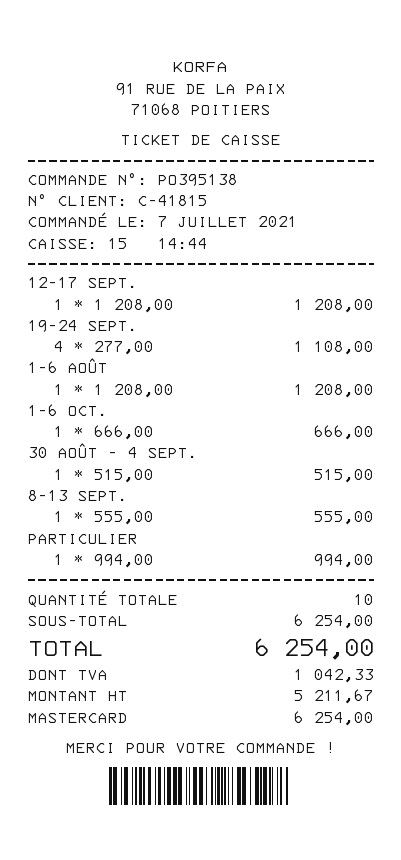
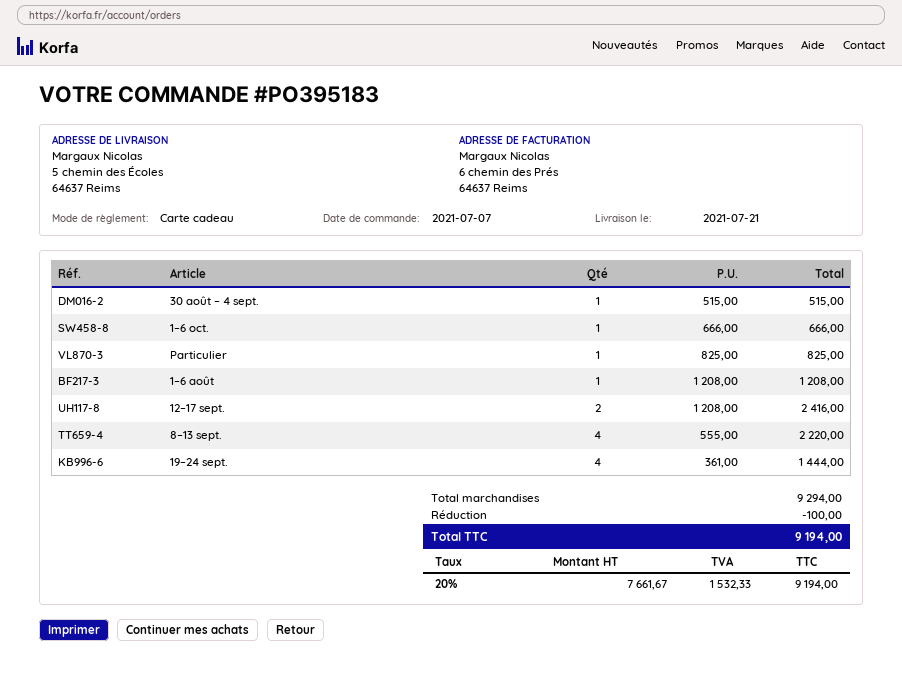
order number: PO395138 -> PO395183
payment method: Mastercard -> gift card
12–17 SEPT.: 1 x 1208.00 = 1208.00 -> 2 x 1208.00 = 2416.00
19–24 SEPT.: 4 x 277.00 = 1108.00 -> 4 x 361.00 = 1444.00
8–13 SEPT.: 1 x 555.00 = 555.00 -> 4 x 555.00 = 2220.00
PARTICULIER: 1 x 994.00 = 994.00 -> 1 x 825.00 = 825.00
subtotal: 6254.00 -> 9294.00
discount: none -> 100.00
net: 5211.67 -> 7661.67
tax: 1042.33 -> 1532.33
total: 6254.00 -> 9194.00

